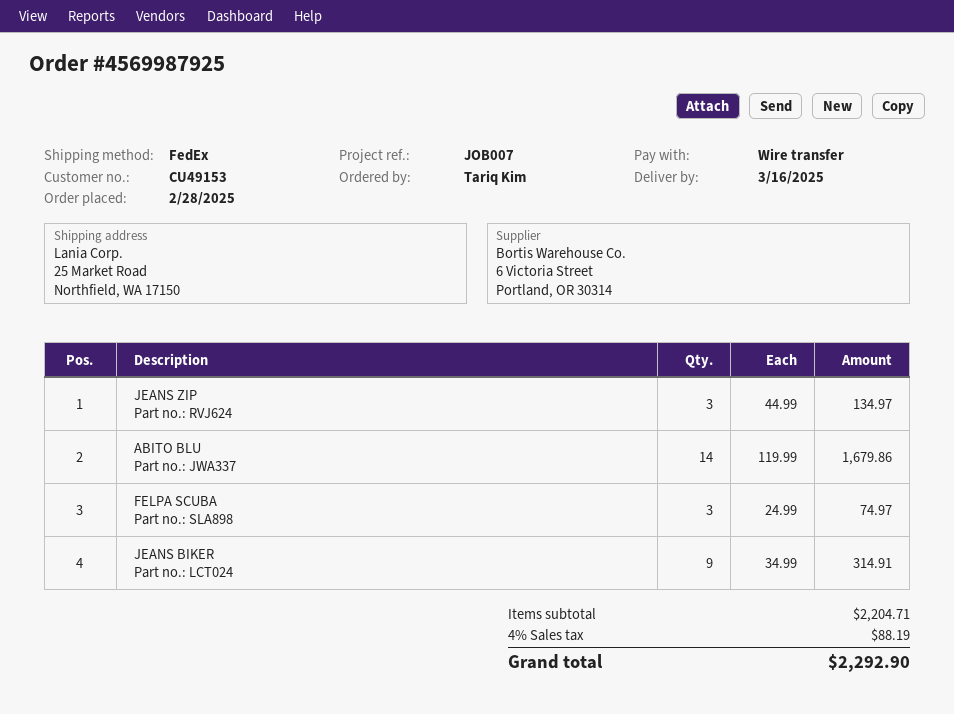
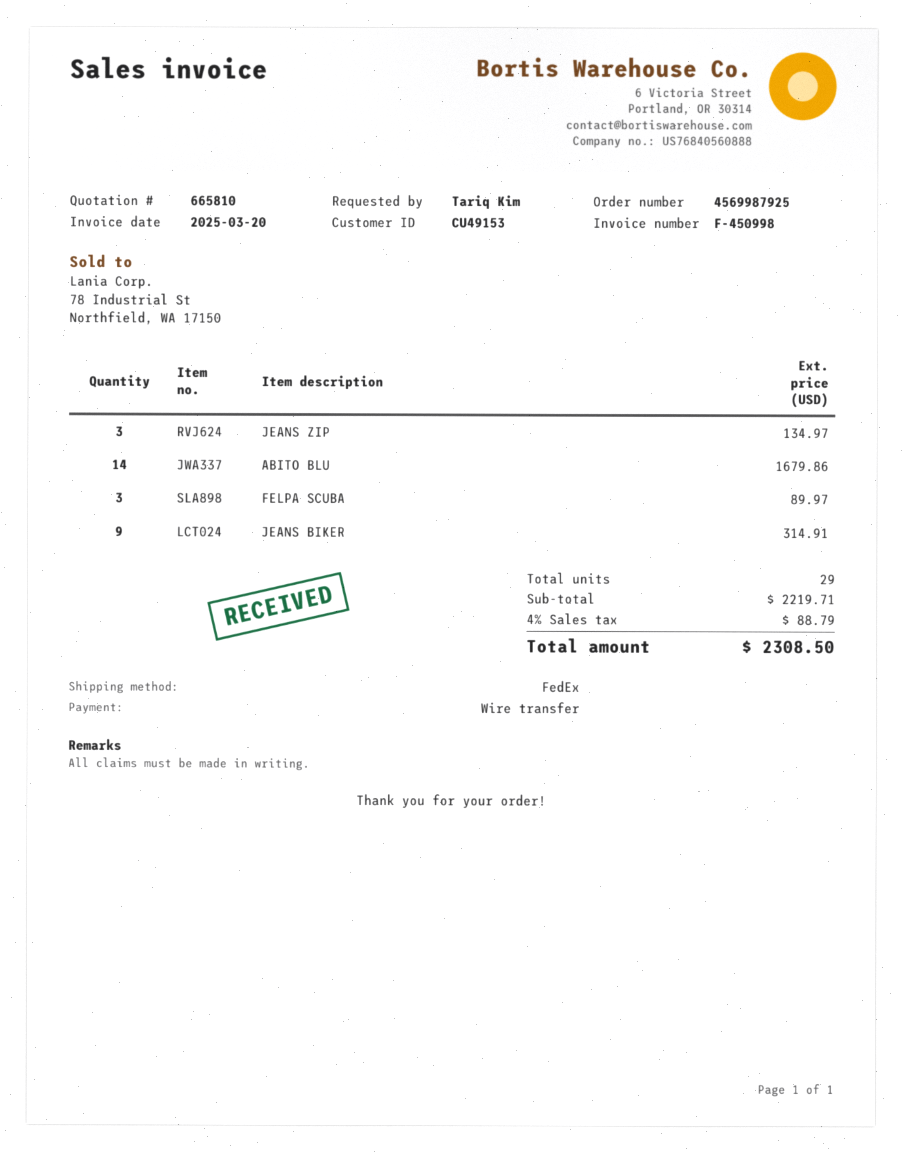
FELPA SCUBA: 3 for 74.97 -> 3 for 89.97
subtotal: 2204.71 -> 2219.71
tax: 4% = 88.19 -> 4% = 88.79
total: 2292.90 -> 2308.50

